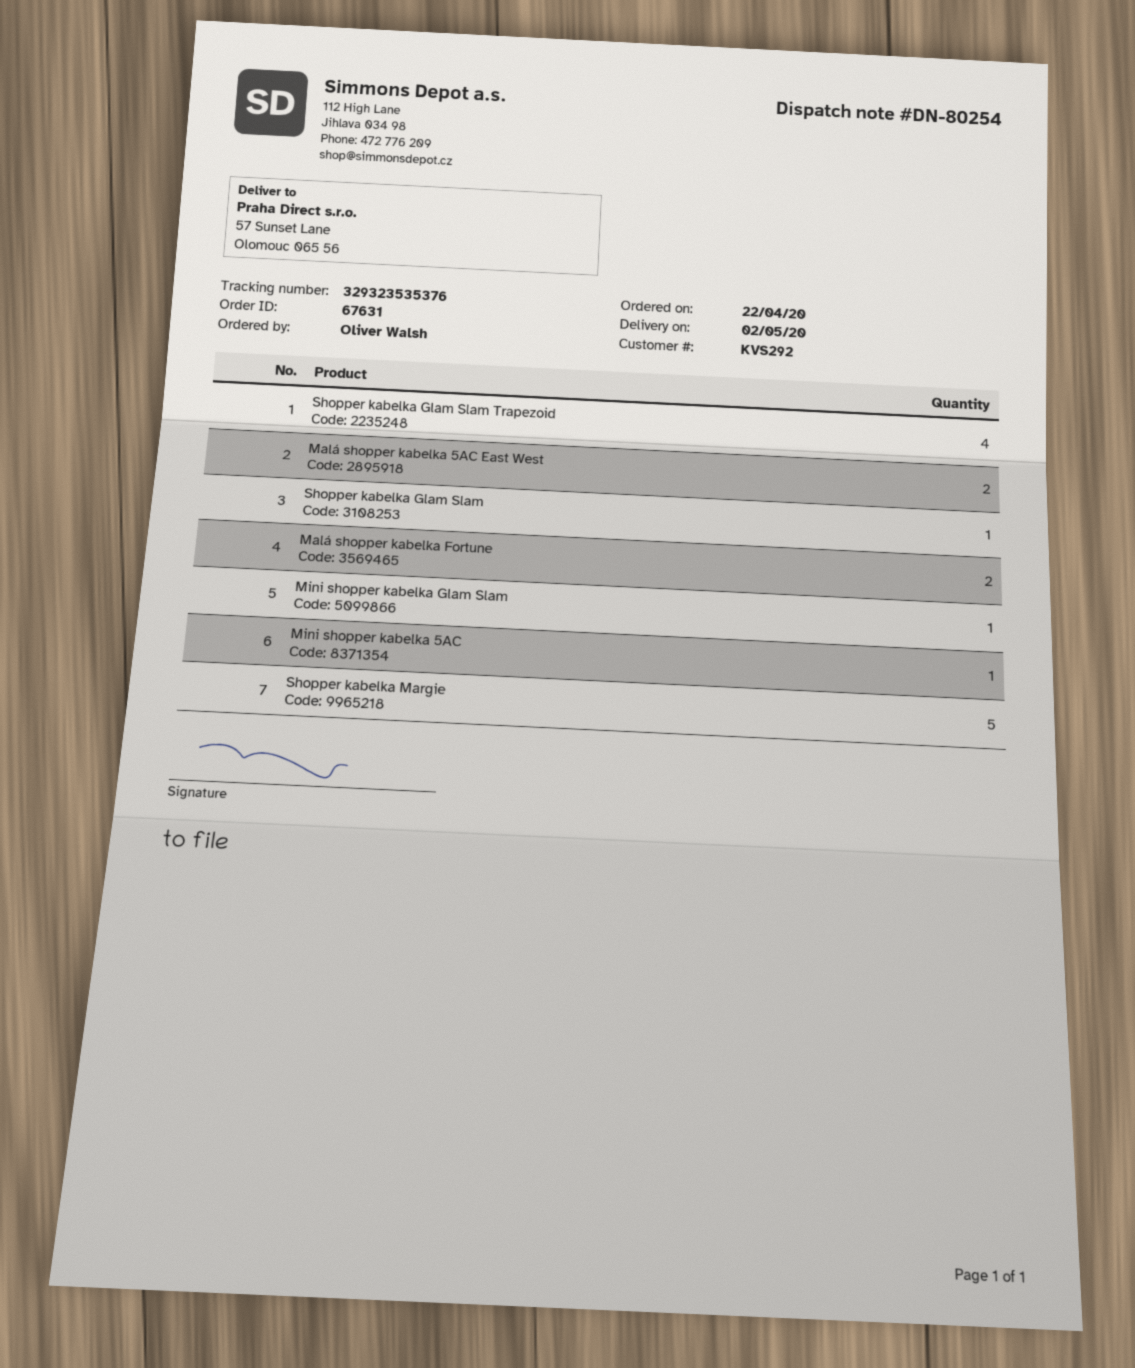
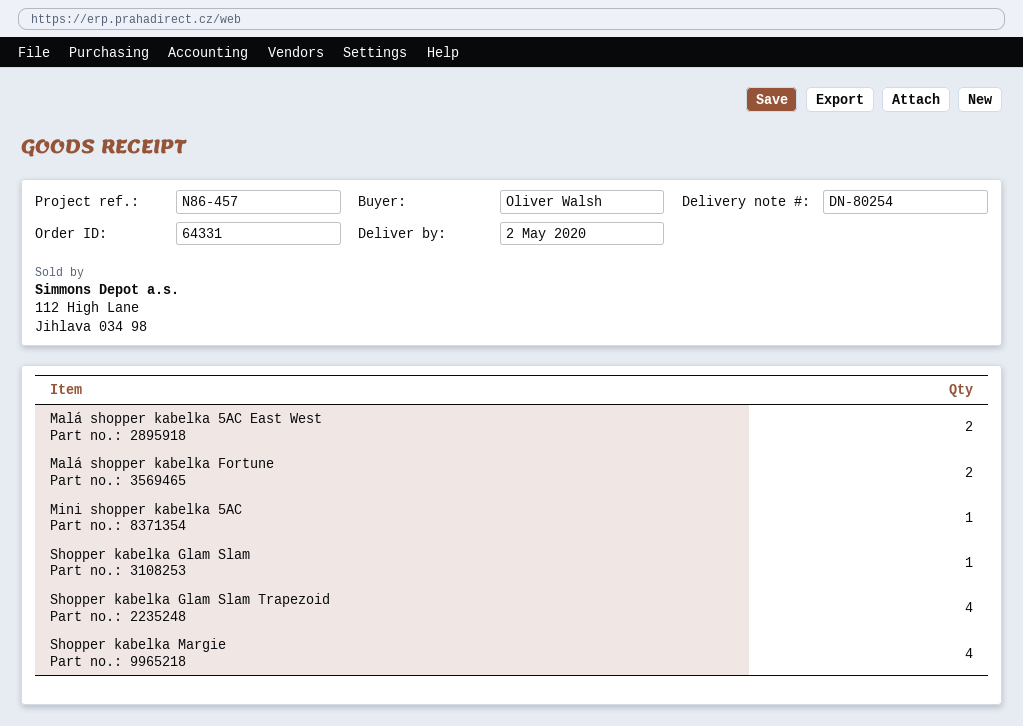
order number: 67631 -> 64331
Mini shopper kabelka Glam Slam: 1 -> none
Shopper kabelka Margie: 5 -> 4

